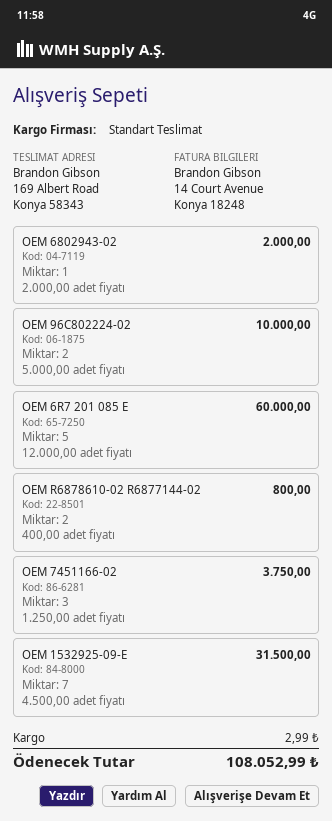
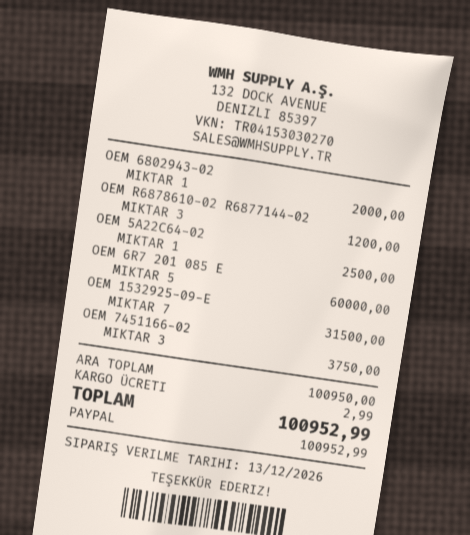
OEM 96C802224-02: 2 for 10000.00 -> none
OEM R6878610-02 R6877144-02: 2 for 800.00 -> 3 for 1200.00
OEM 5A22C64-02: none -> 1 for 2500.00
total: 108052.99 -> 100952.99

